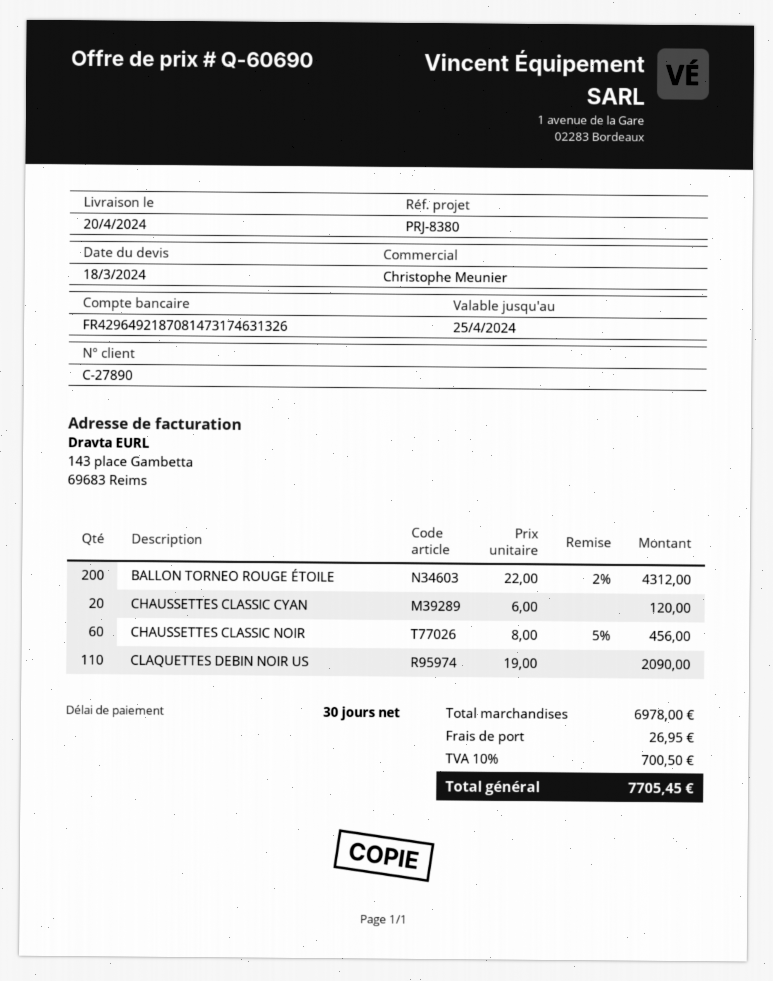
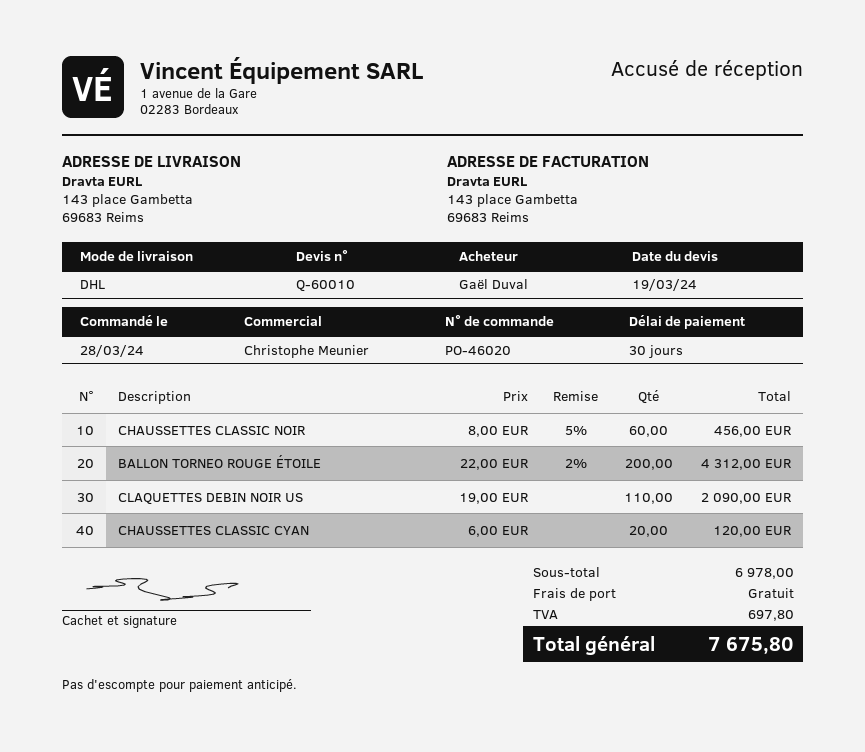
quote number: Q-60690 -> Q-60010
quote date: 2024-03-18 -> 2024-03-19
shipping: 26.95 -> 0.00
tax: 700.50 -> 697.80
total: 7705.45 -> 7675.80

